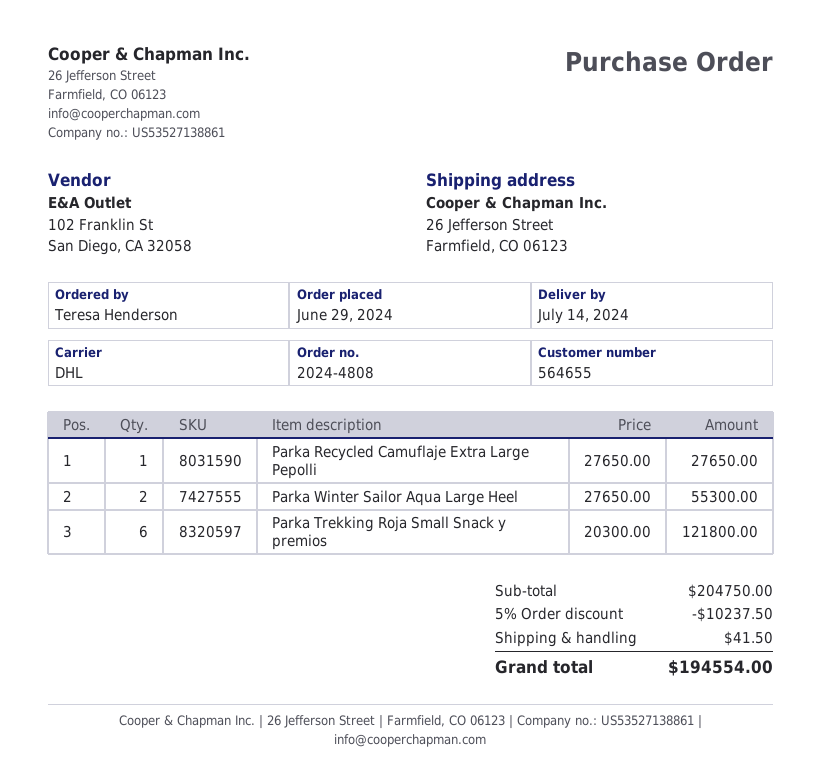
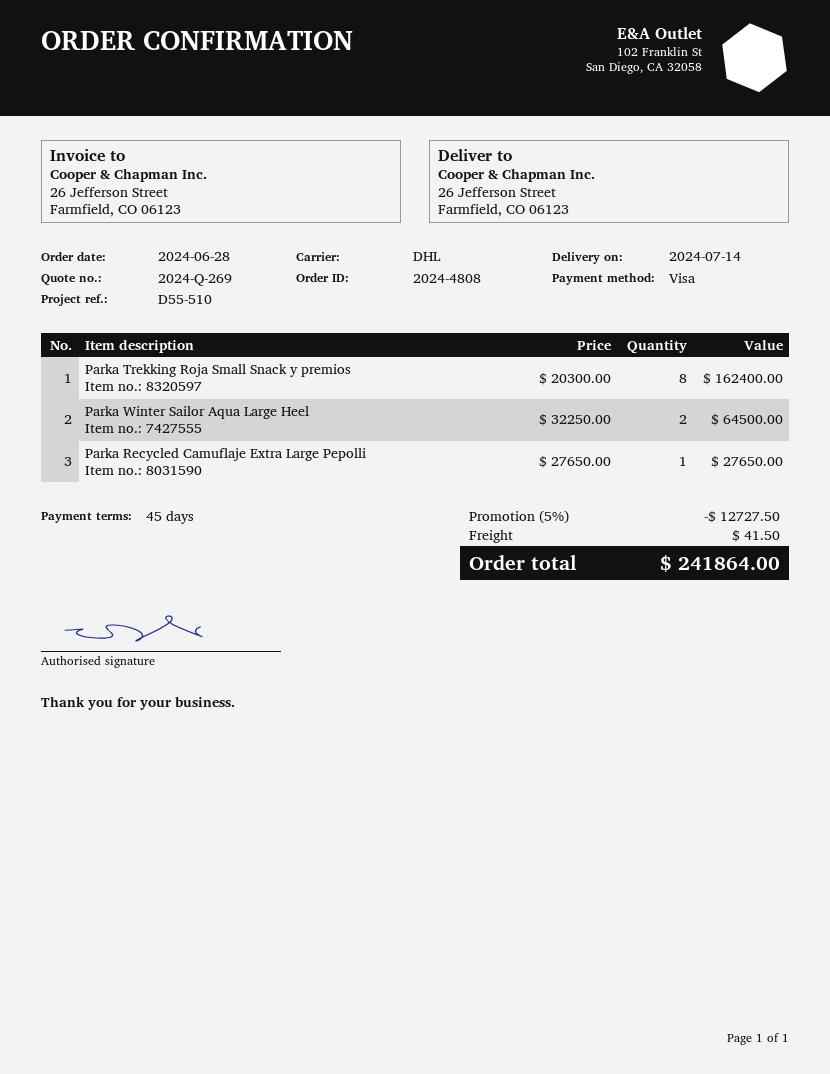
order date: 2024-06-29 -> 2024-06-28
Parka Winter Sailor Aqua Large Heel: 2 x 27650.00 = 55300.00 -> 2 x 32250.00 = 64500.00
Parka Trekking Roja Small Snack y premios: 6 x 20300.00 = 121800.00 -> 8 x 20300.00 = 162400.00
discount: 5% = 10237.50 -> 5% = 12727.50
total: 194554.00 -> 241864.00

